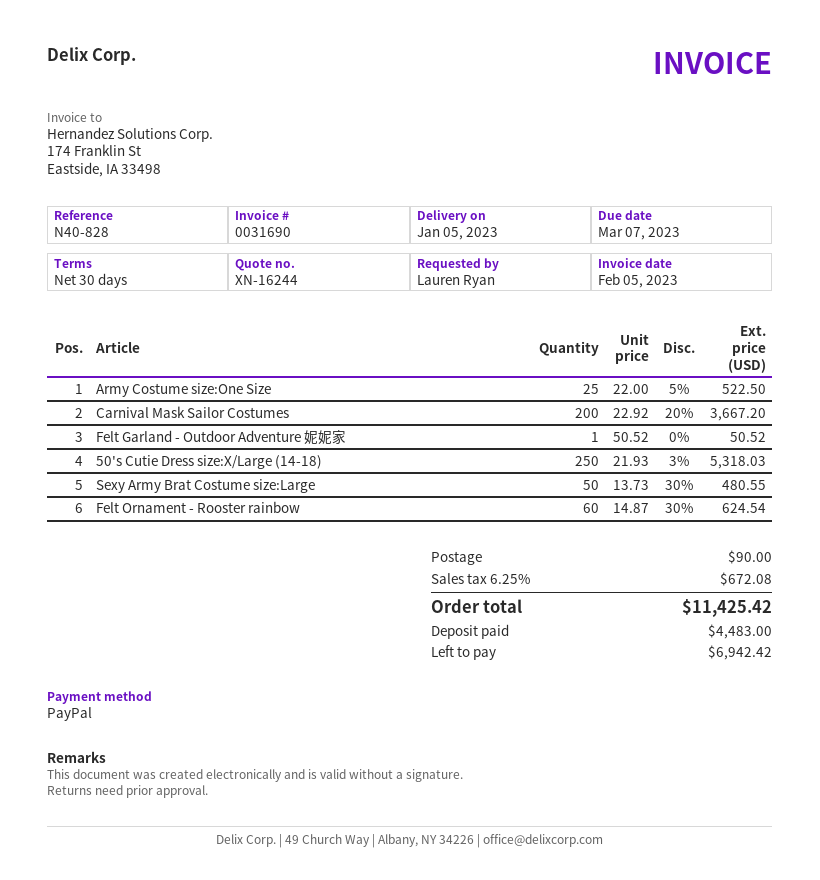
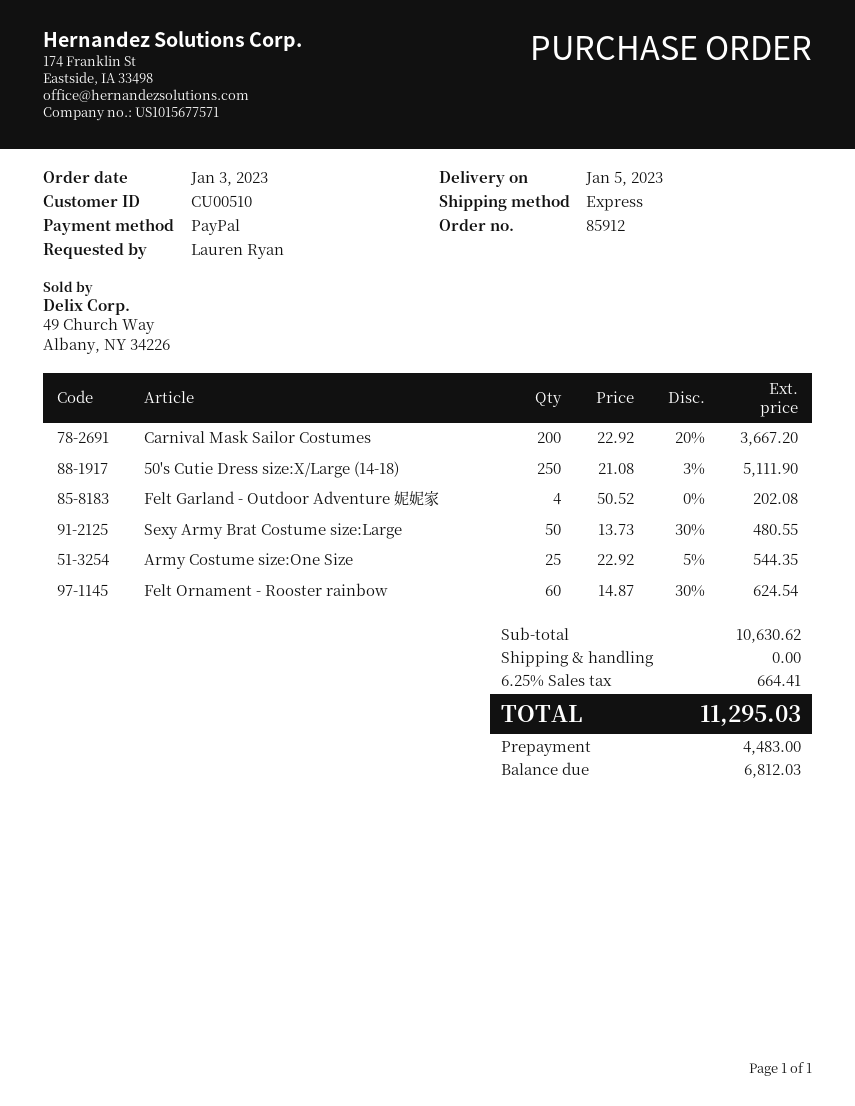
Army Costume size:One Size: 25 x 22.00 - 5% = 522.50 -> 25 x 22.92 - 5% = 544.35
Felt Garland - Outdoor Adventure 妮妮家: 1 x 50.52 = 50.52 -> 4 x 50.52 = 202.08
50's Cutie Dress size:X/Large (14-18): 250 x 21.93 - 3% = 5318.03 -> 250 x 21.08 - 3% = 5111.90
shipping: 90.00 -> 0.00
tax: 6.25% = 672.08 -> 6.25% = 664.41
total: 11425.42 -> 11295.03
balance: 6942.42 -> 6812.03

